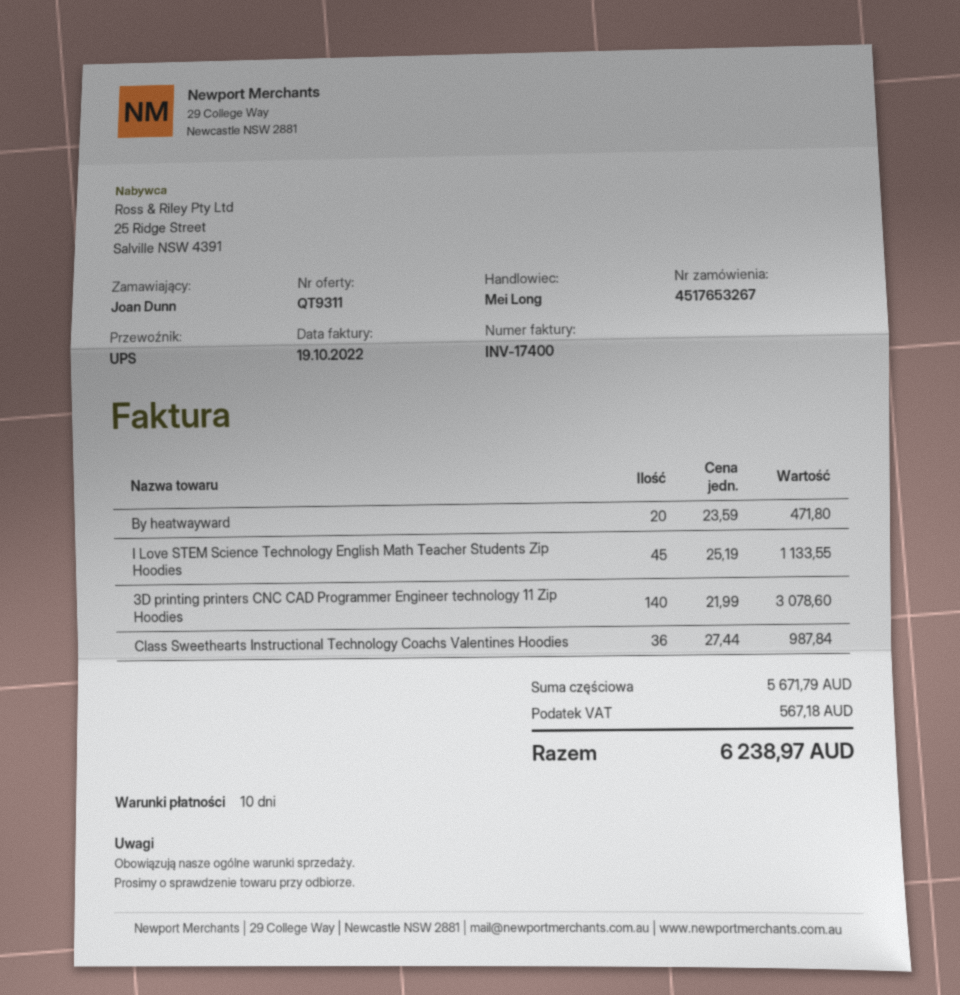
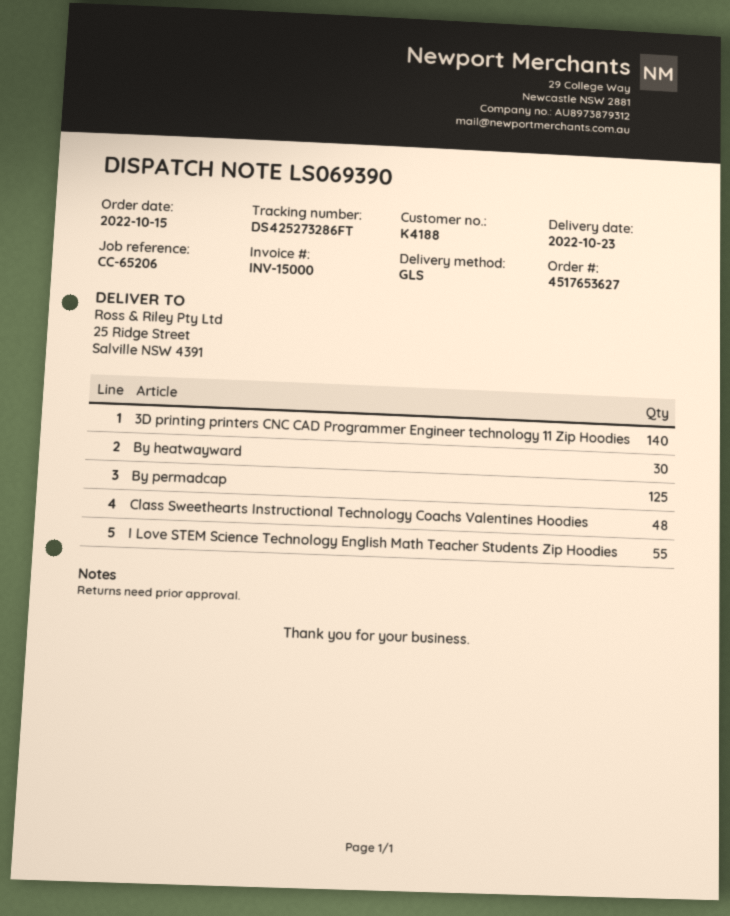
order number: 4517653267 -> 4517653627
invoice number: INV-17400 -> INV-15000
shipping method: UPS -> GLS
By heatwayward: 20 -> 30
I Love STEM Science Technology English Math Teacher Students Zip Hoodies: 45 -> 55
Class Sweethearts Instructional Technology Coachs Valentines Hoodies: 36 -> 48
By permadcap: none -> 125

